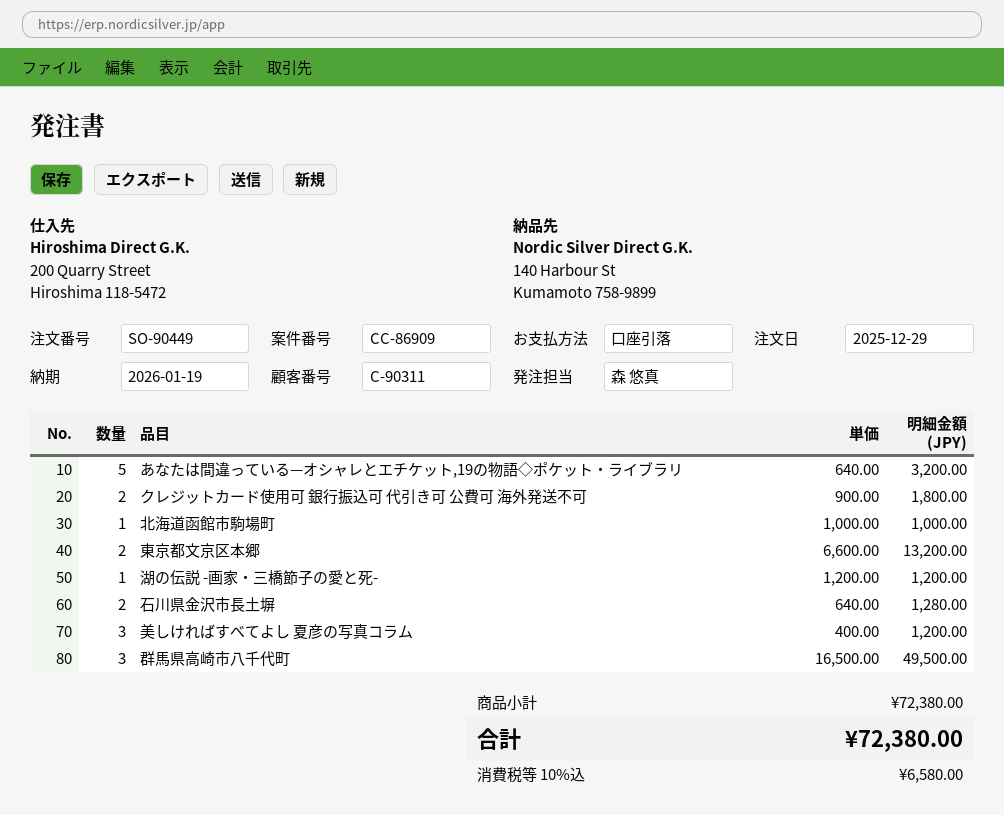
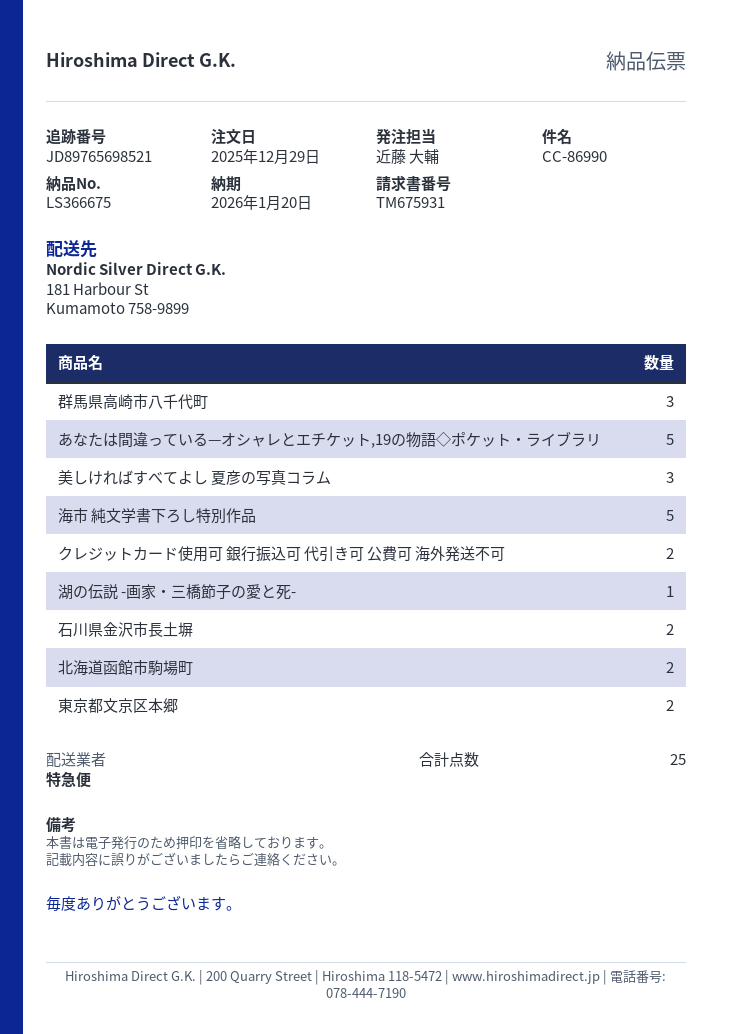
delivery date: 2026-01-19 -> 2026-01-20
reference: CC-86909 -> CC-86990
ordered by: 森 悠真 -> 近藤 大輔
ship to: 140 Harbour St, Kumamoto 758-9899 -> 181 Harbour St, Kumamoto 758-9899
北海道函館市駒場町: 1 -> 2
海市 純文学書下ろし特別作品: none -> 5

